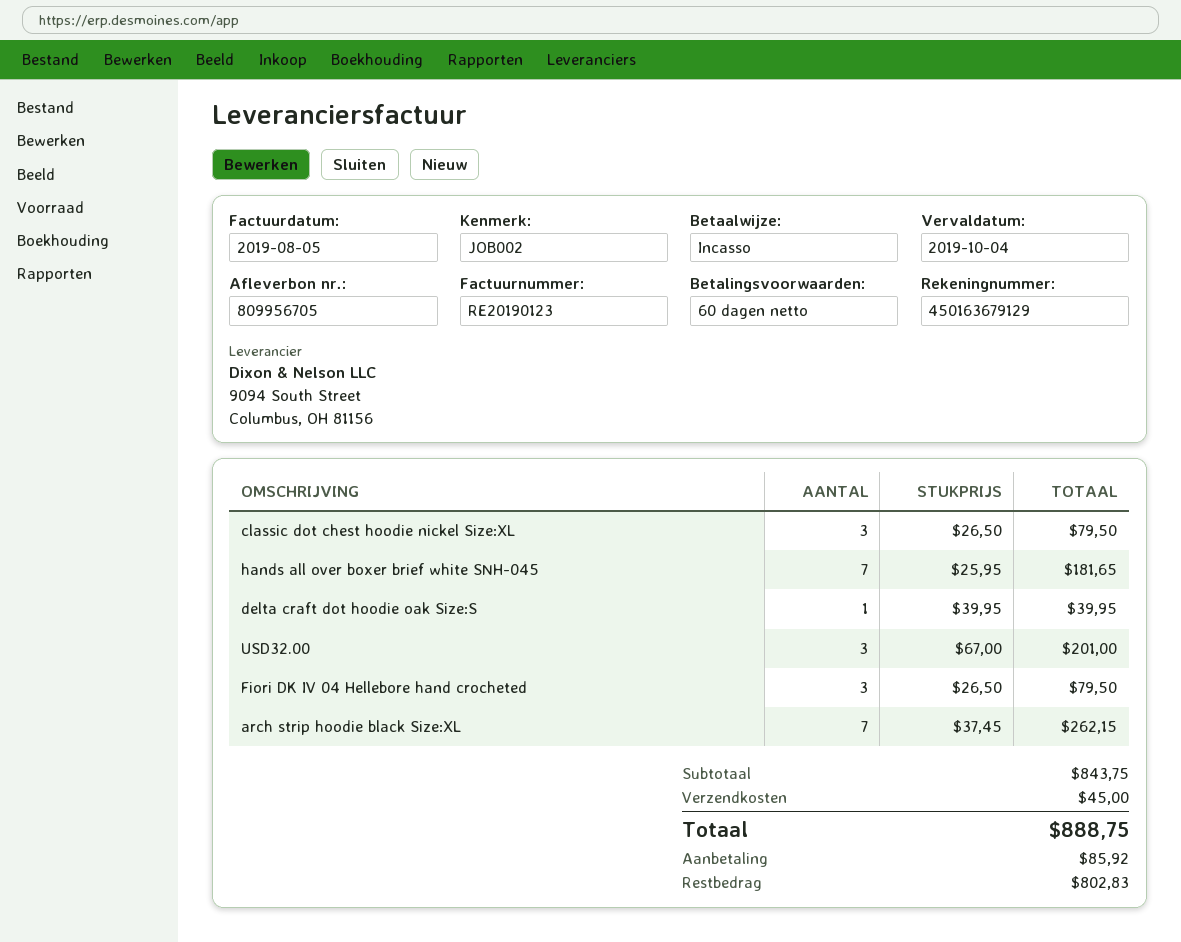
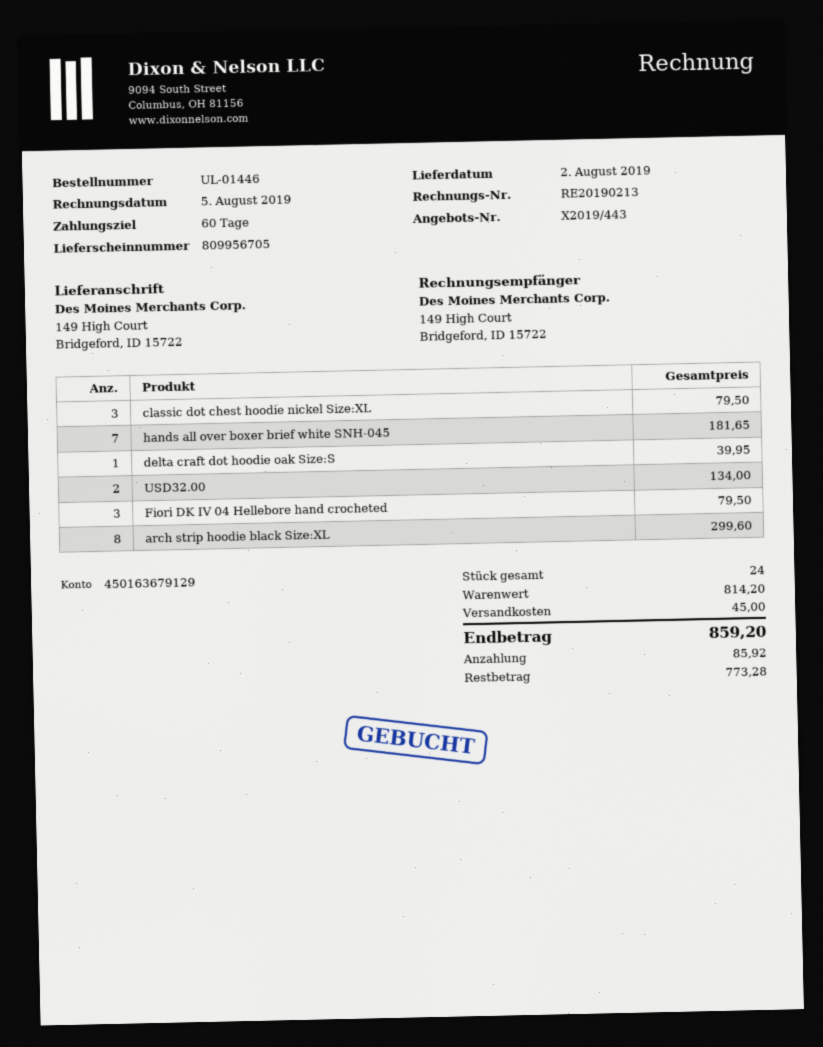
invoice number: RE20190123 -> RE20190213
USD32.00: 3 for 201.00 -> 2 for 134.00
arch strip hoodie black Size:XL: 7 for 262.15 -> 8 for 299.60
subtotal: 843.75 -> 814.20
total: 888.75 -> 859.20
balance: 802.83 -> 773.28

